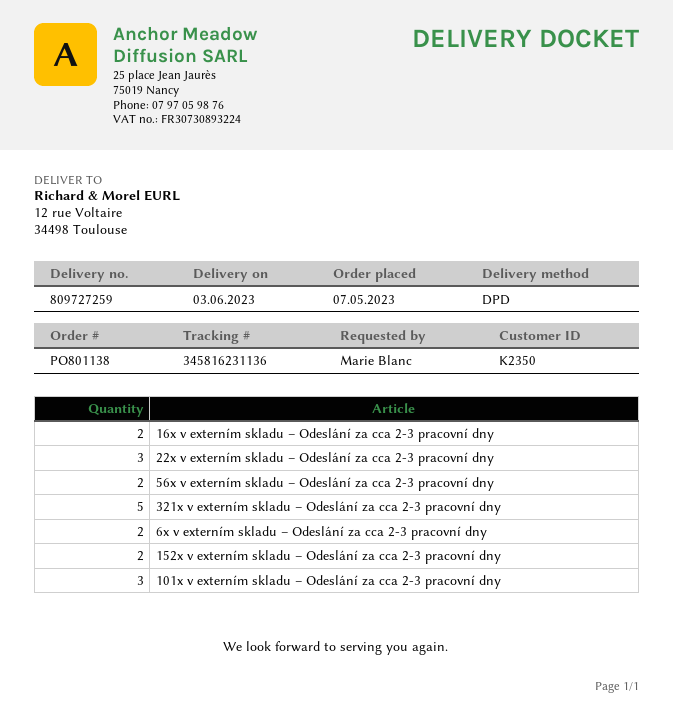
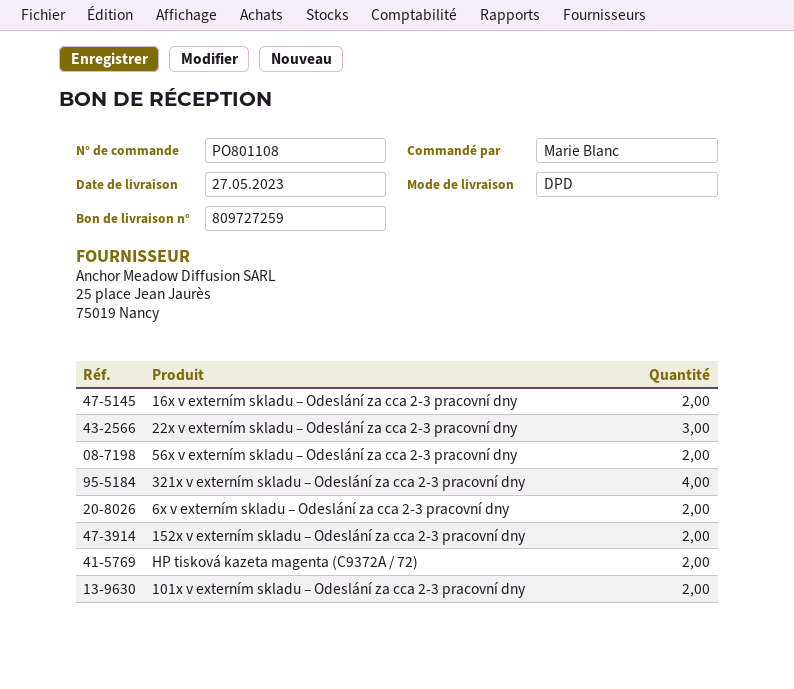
order number: PO801138 -> PO801108
delivery date: 2023-06-03 -> 2023-05-27
321x v externím skladu – Odeslání za cca 2-3 pracovní dny: 5 -> 4
101x v externím skladu – Odeslání za cca 2-3 pracovní dny: 3 -> 2
HP tisková kazeta magenta (C9372A / 72): none -> 2

